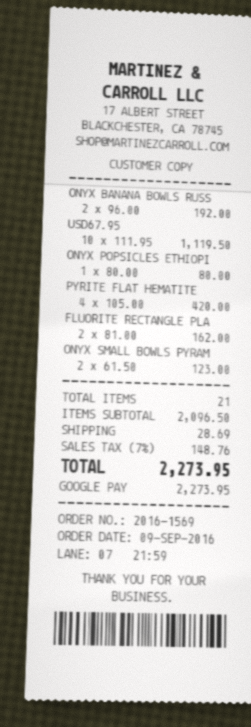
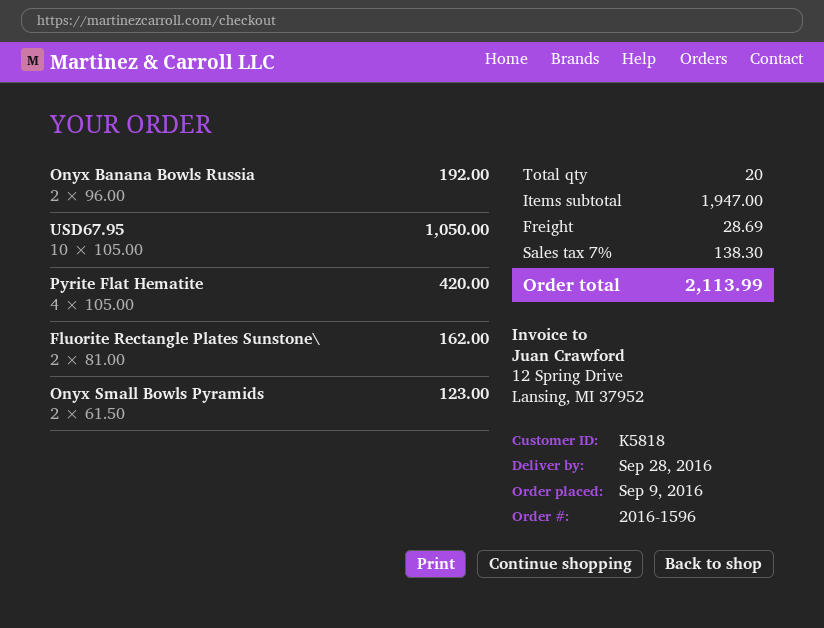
order number: 2016-1569 -> 2016-1596
USD67.95: 10 x 111.95 = 1119.50 -> 10 x 105.00 = 1050.00
ONYX POPSICLES ETHIOPI: 1 x 80.00 = 80.00 -> none
total quantity: 21 -> 20
subtotal: 2096.50 -> 1947.00
tax: 7% = 148.76 -> 7% = 138.30
total: 2273.95 -> 2113.99

